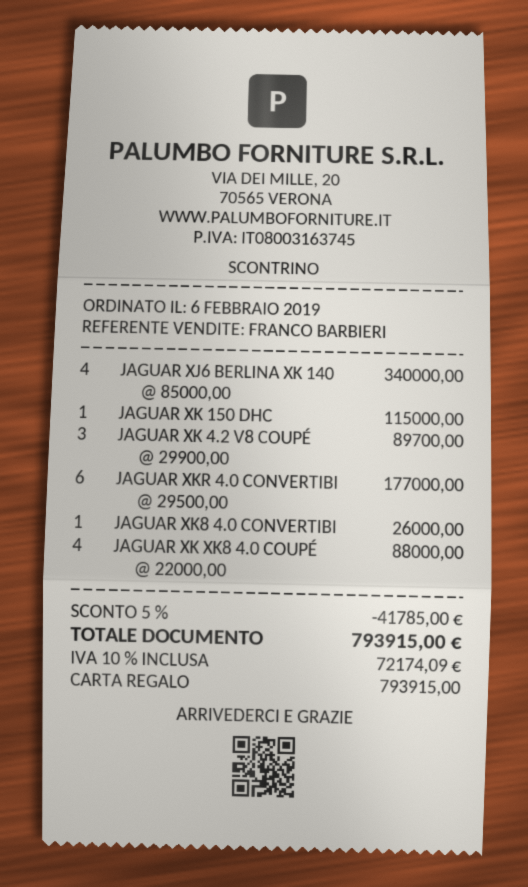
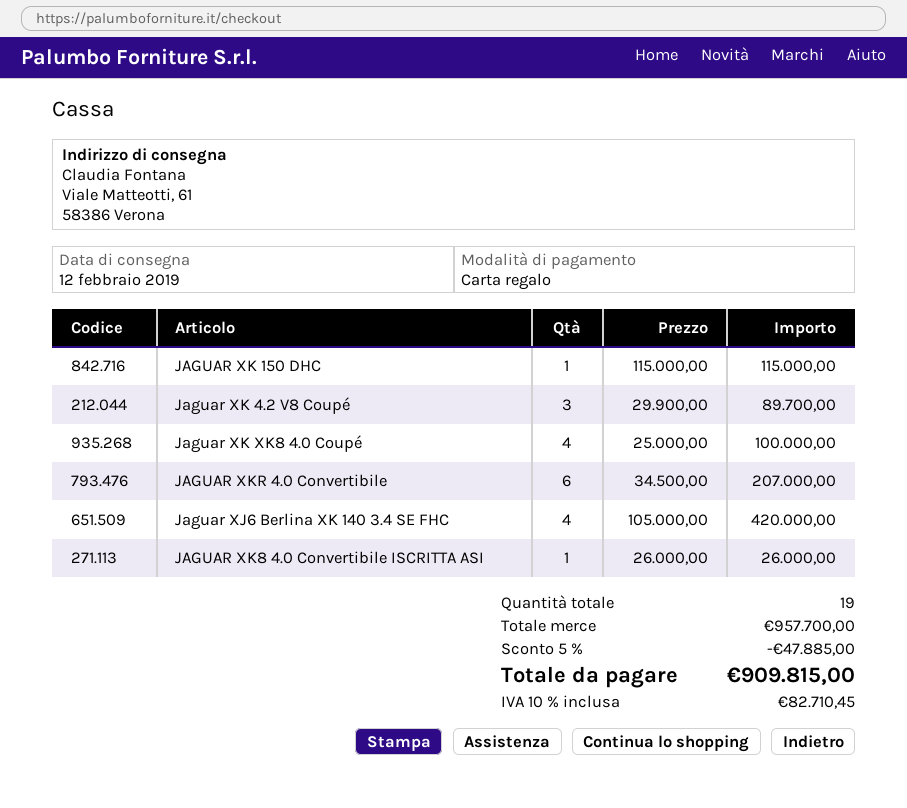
JAGUAR XJ6 BERLINA XK 140: 4 x 85000.00 = 340000.00 -> 4 x 105000.00 = 420000.00
JAGUAR XKR 4.0 CONVERTIBI: 6 x 29500.00 = 177000.00 -> 6 x 34500.00 = 207000.00
JAGUAR XK XK8 4.0 COUPÉ: 4 x 22000.00 = 88000.00 -> 4 x 25000.00 = 100000.00
discount: 5% = 41785.00 -> 5% = 47885.00
tax: 10% = 72174.09 -> 10% = 82710.45
total: 793915.00 -> 909815.00

